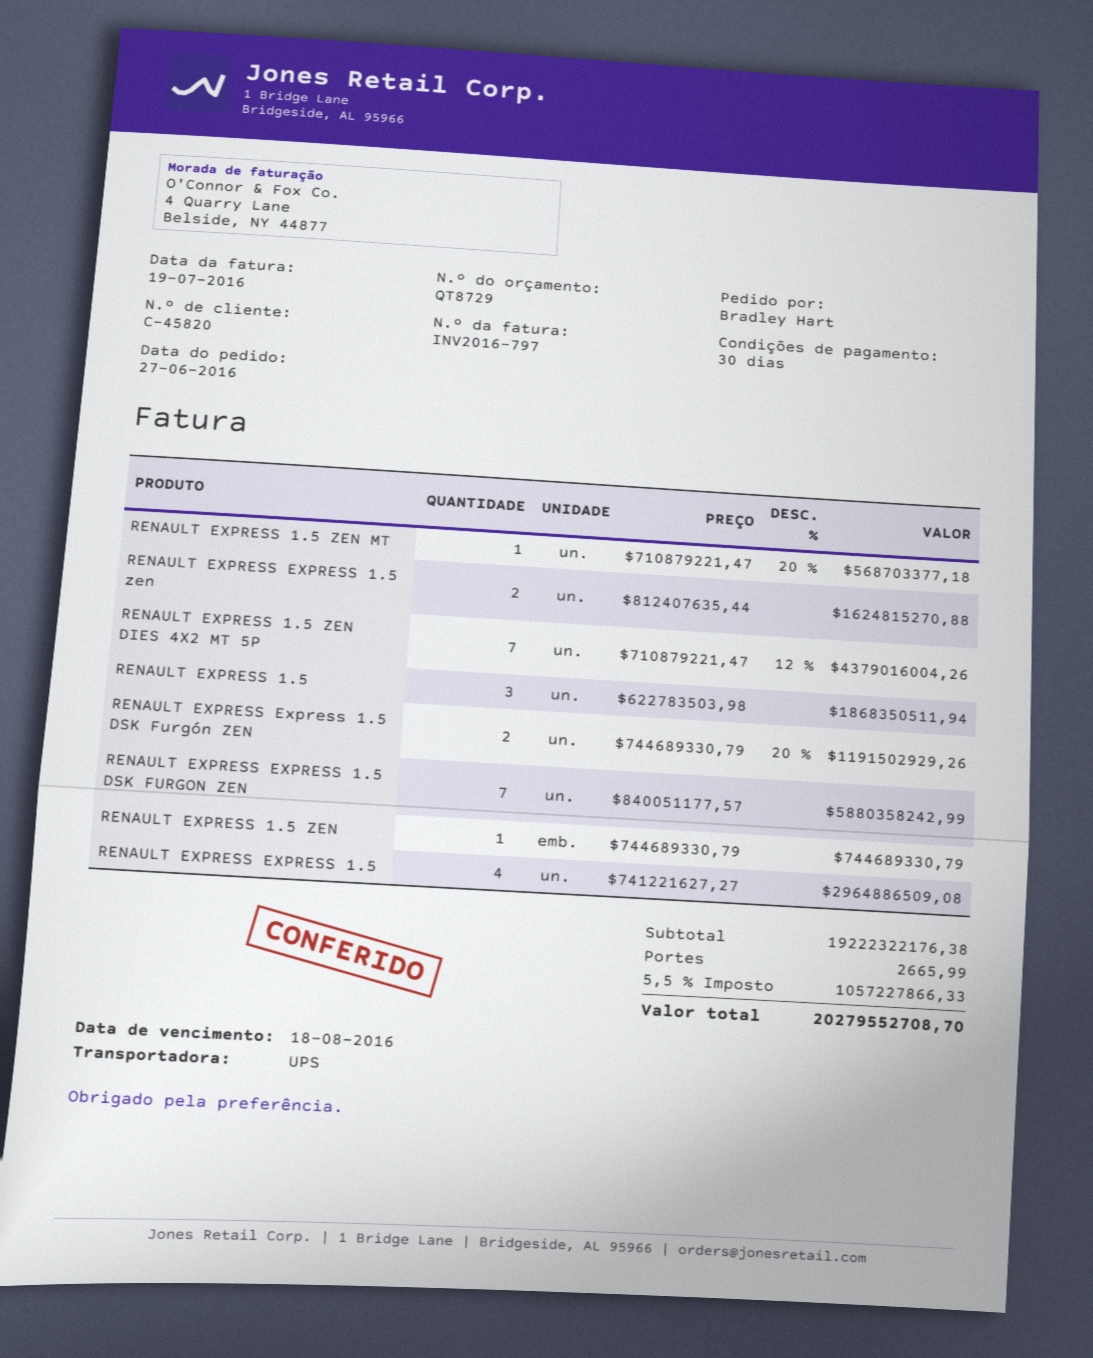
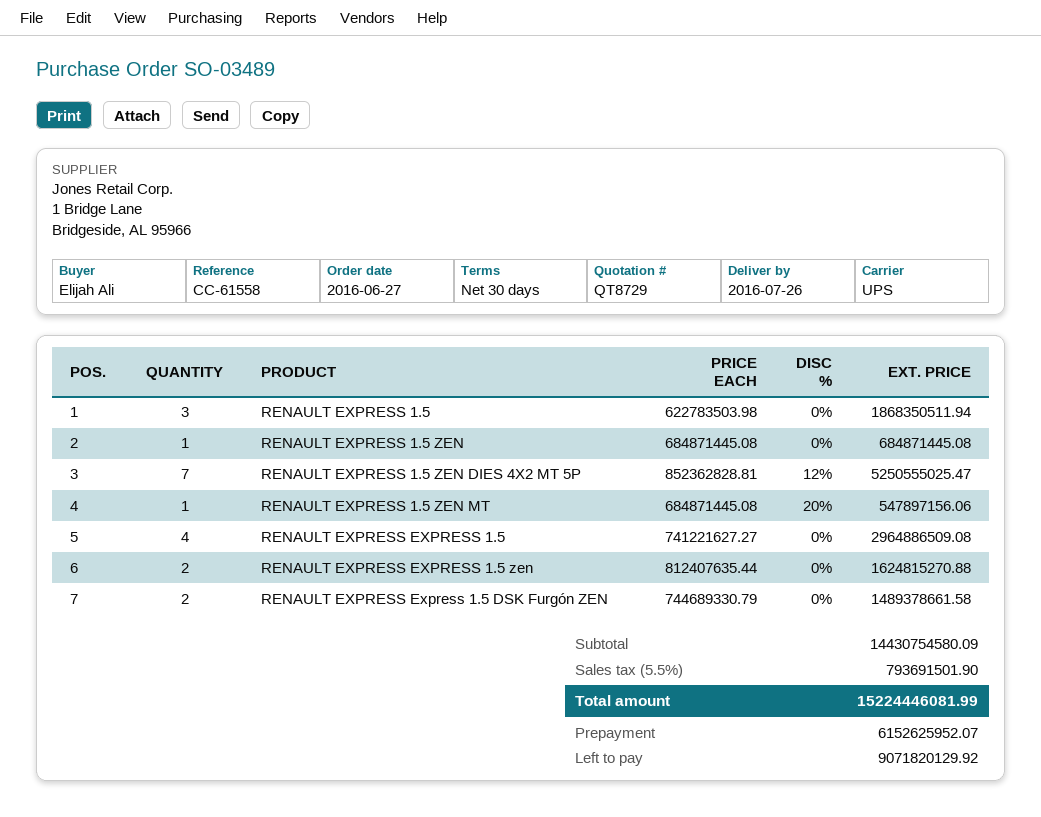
ordered by: Bradley Hart -> Elijah Ali
RENAULT EXPRESS 1.5 ZEN MT: 1 x 710879221.47 - 20% = 568703377.18 -> 1 x 684871445.08 - 20% = 547897156.06
RENAULT EXPRESS 1.5 ZEN DIES 4X2 MT 5P: 7 x 710879221.47 - 12% = 4379016004.26 -> 7 x 852362828.81 - 12% = 5250555025.47
RENAULT EXPRESS Express 1.5 DSK Furgón ZEN: 2 x 744689330.79 - 20% = 1191502929.26 -> 2 x 744689330.79 = 1489378661.58
RENAULT EXPRESS EXPRESS 1.5 DSK FURGON ZEN: 7 x 840051177.57 = 5880358242.99 -> none
RENAULT EXPRESS 1.5 ZEN: 1 x 744689330.79 = 744689330.79 -> 1 x 684871445.08 = 684871445.08
subtotal: 19222322176.38 -> 14430754580.09
shipping: 2665.99 -> none
tax: 5.5% = 1057227866.33 -> 5.5% = 793691501.90
total: 20279552708.70 -> 15224446081.99

